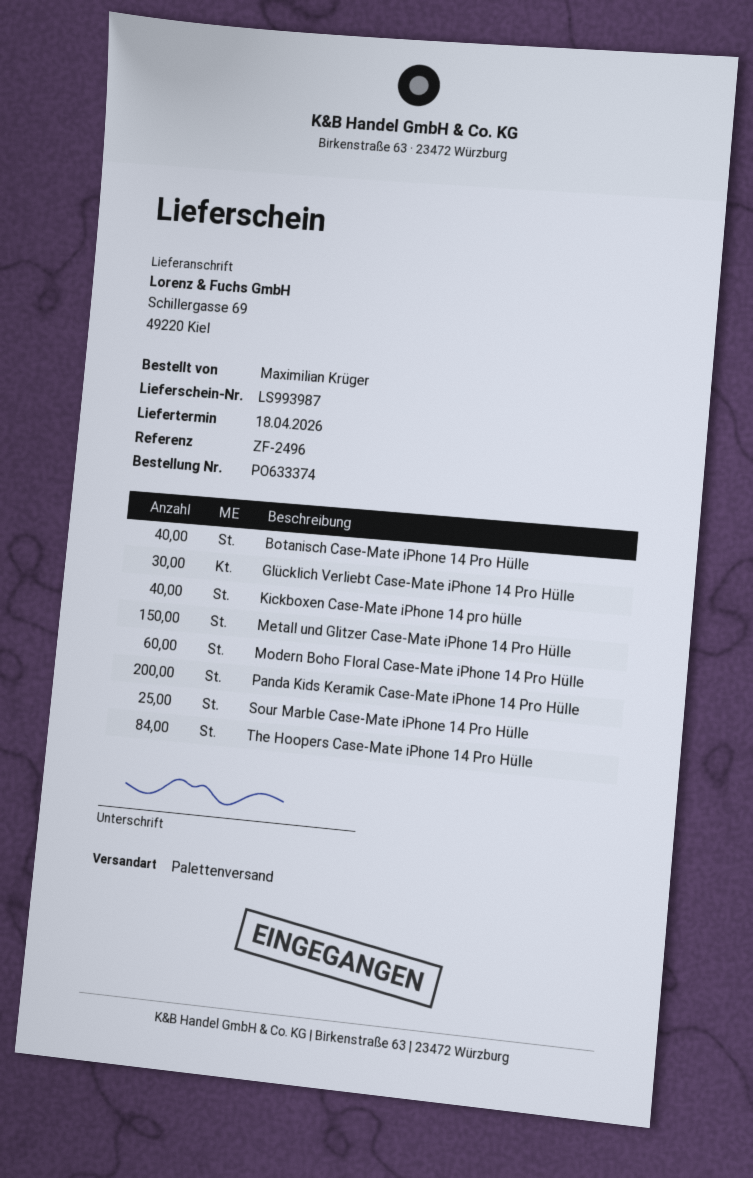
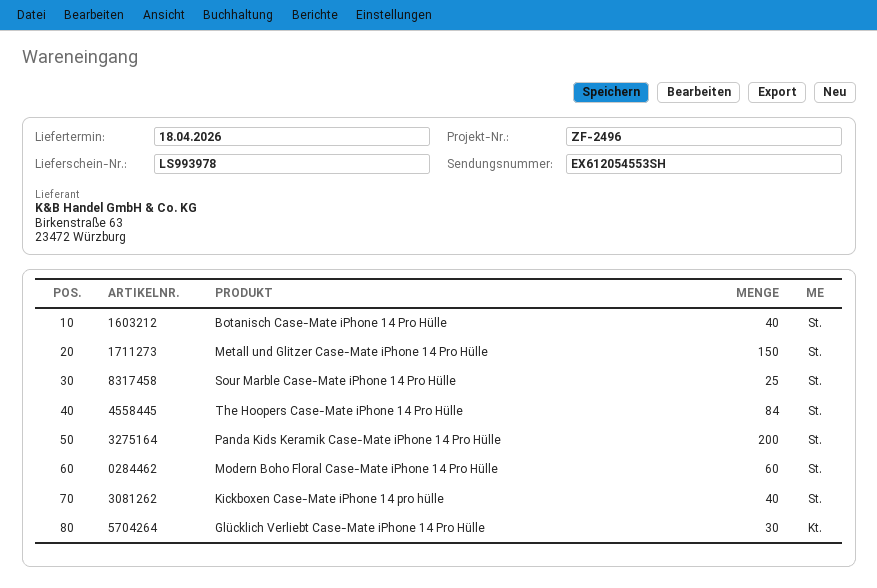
delivery note number: LS993987 -> LS993978

